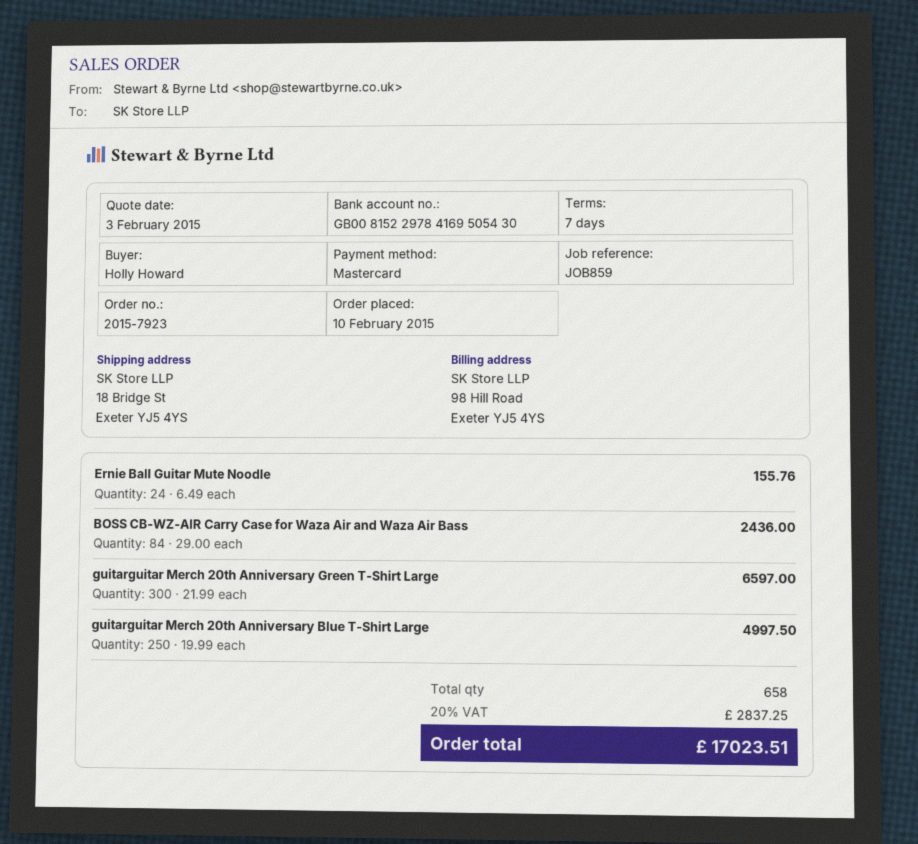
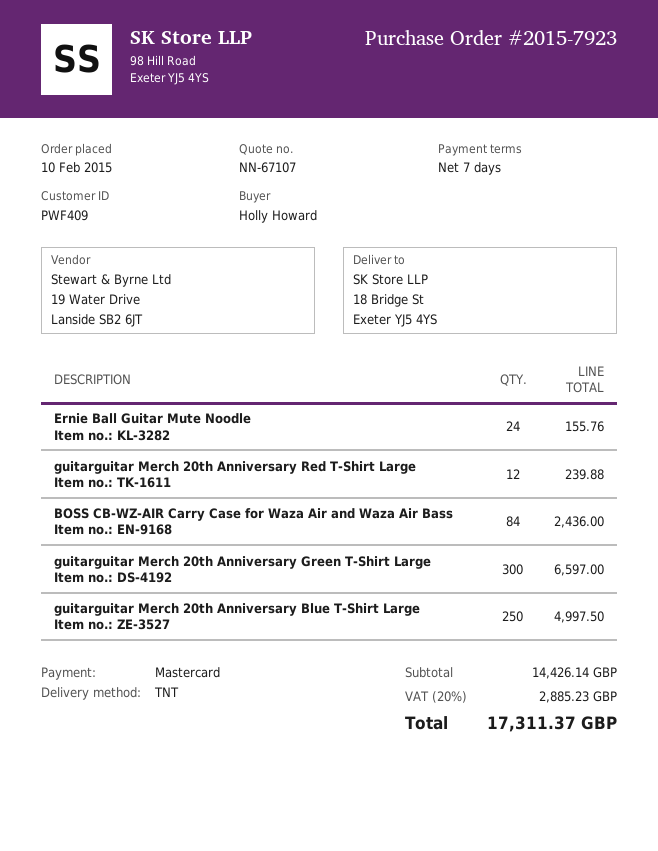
guitarguitar Merch 20th Anniversary Red T-Shirt Large: none -> 12 for 239.88
tax: 20% = 2837.25 -> 20% = 2885.23
total: 17023.51 -> 17311.37

